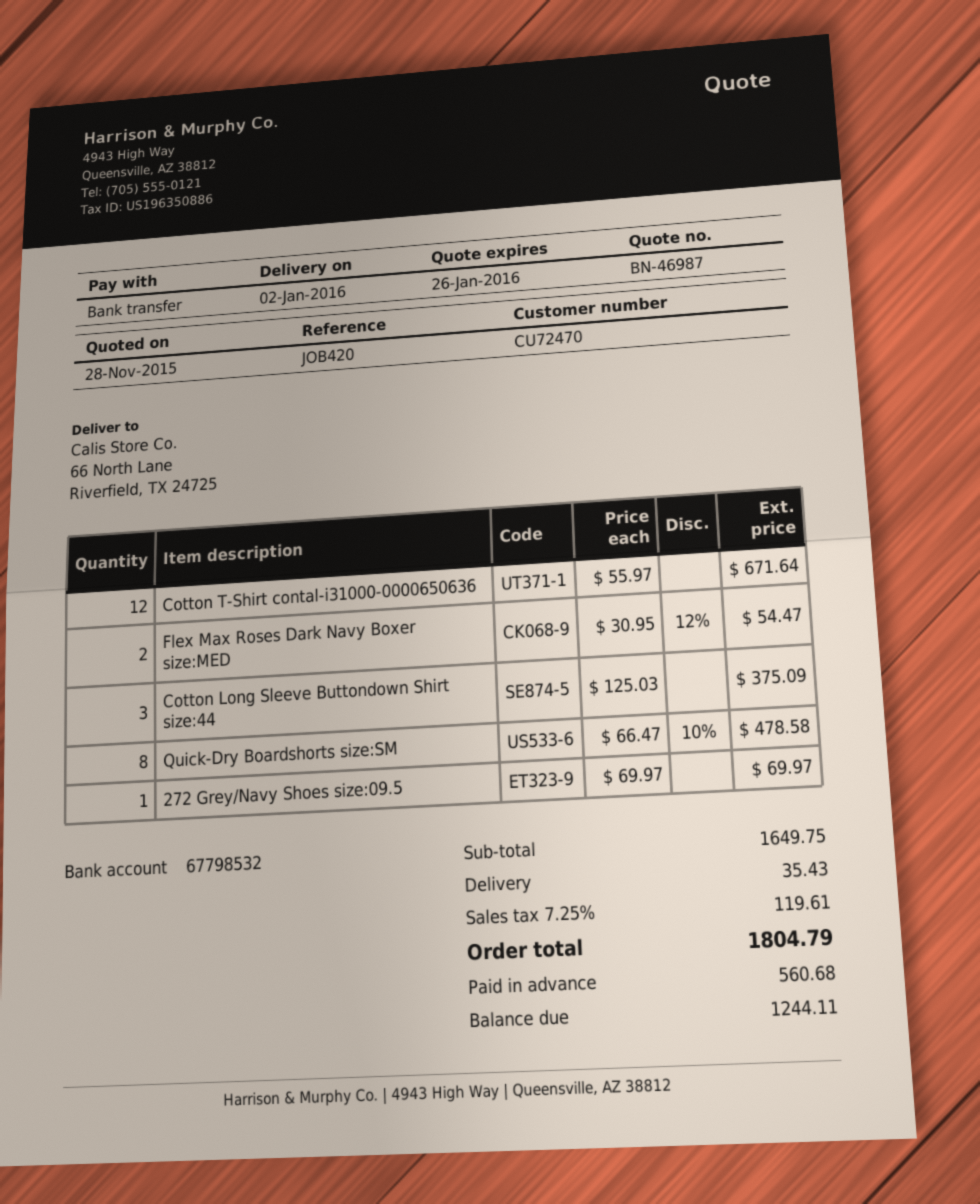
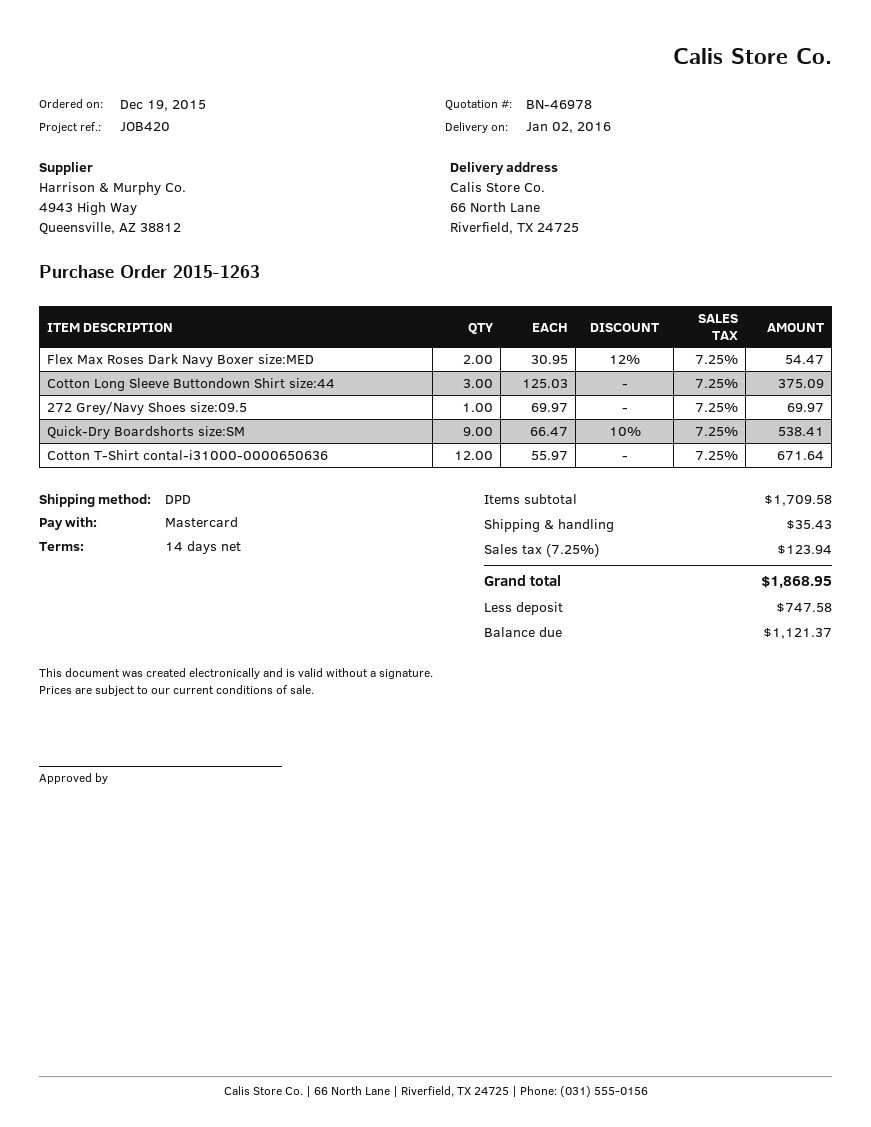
quote number: BN-46987 -> BN-46978
payment method: bank transfer -> Mastercard
Quick-Dry Boardshorts size:SM: 8 x 66.47 - 10% = 478.58 -> 9 x 66.47 - 10% = 538.41
subtotal: 1649.75 -> 1709.58
tax: 7.25% = 119.61 -> 7.25% = 123.94
total: 1804.79 -> 1868.95
deposit: 560.68 -> 747.58
balance: 1244.11 -> 1121.37

